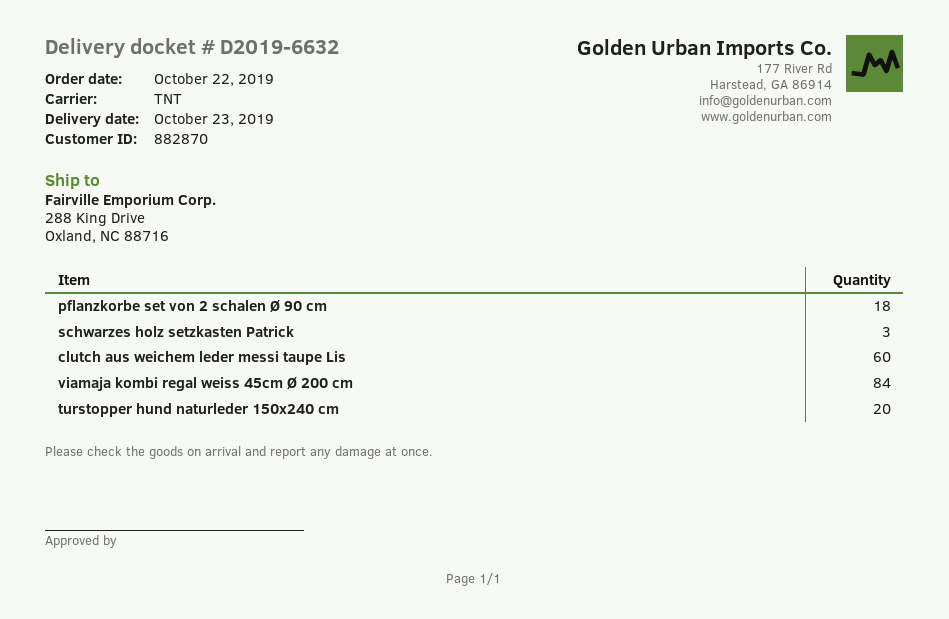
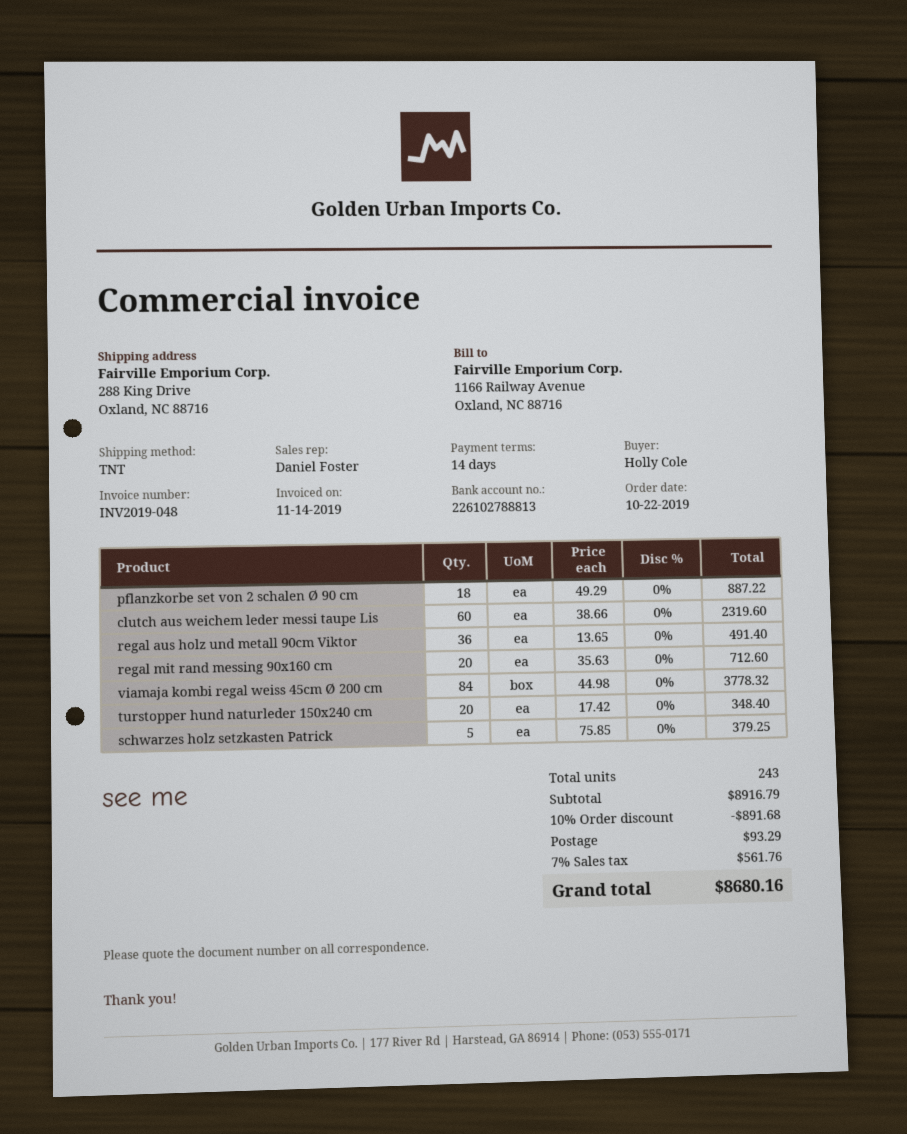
schwarzes holz setzkasten Patrick: 3 -> 5
regal aus holz und metall 90cm Viktor: none -> 36
regal mit rand messing 90x160 cm: none -> 20

